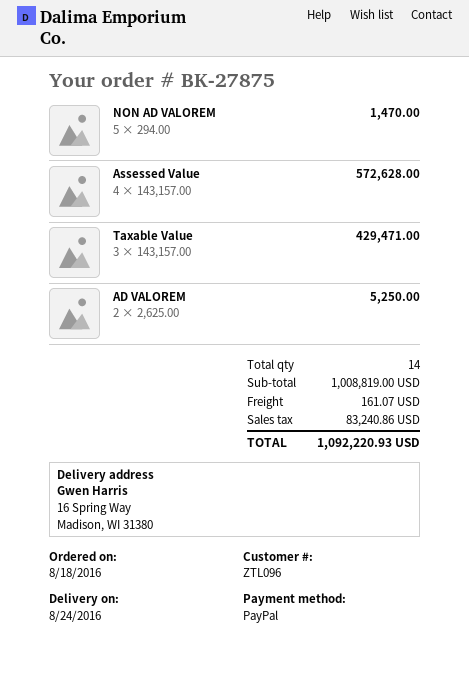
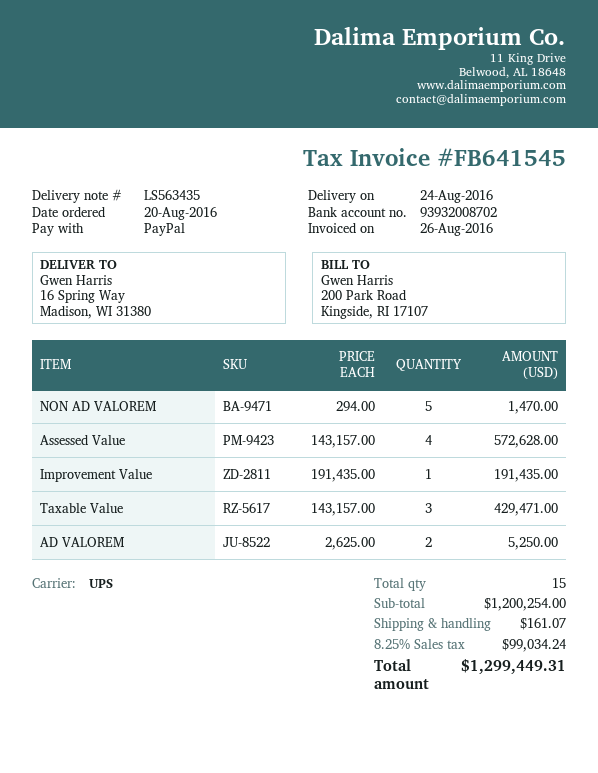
order date: 2016-08-18 -> 2016-08-20
Improvement Value: none -> 1 x 191435.00 = 191435.00
total quantity: 14 -> 15
subtotal: 1008819.00 -> 1200254.00
tax: 83240.86 -> 99034.24
total: 1092220.93 -> 1299449.31

